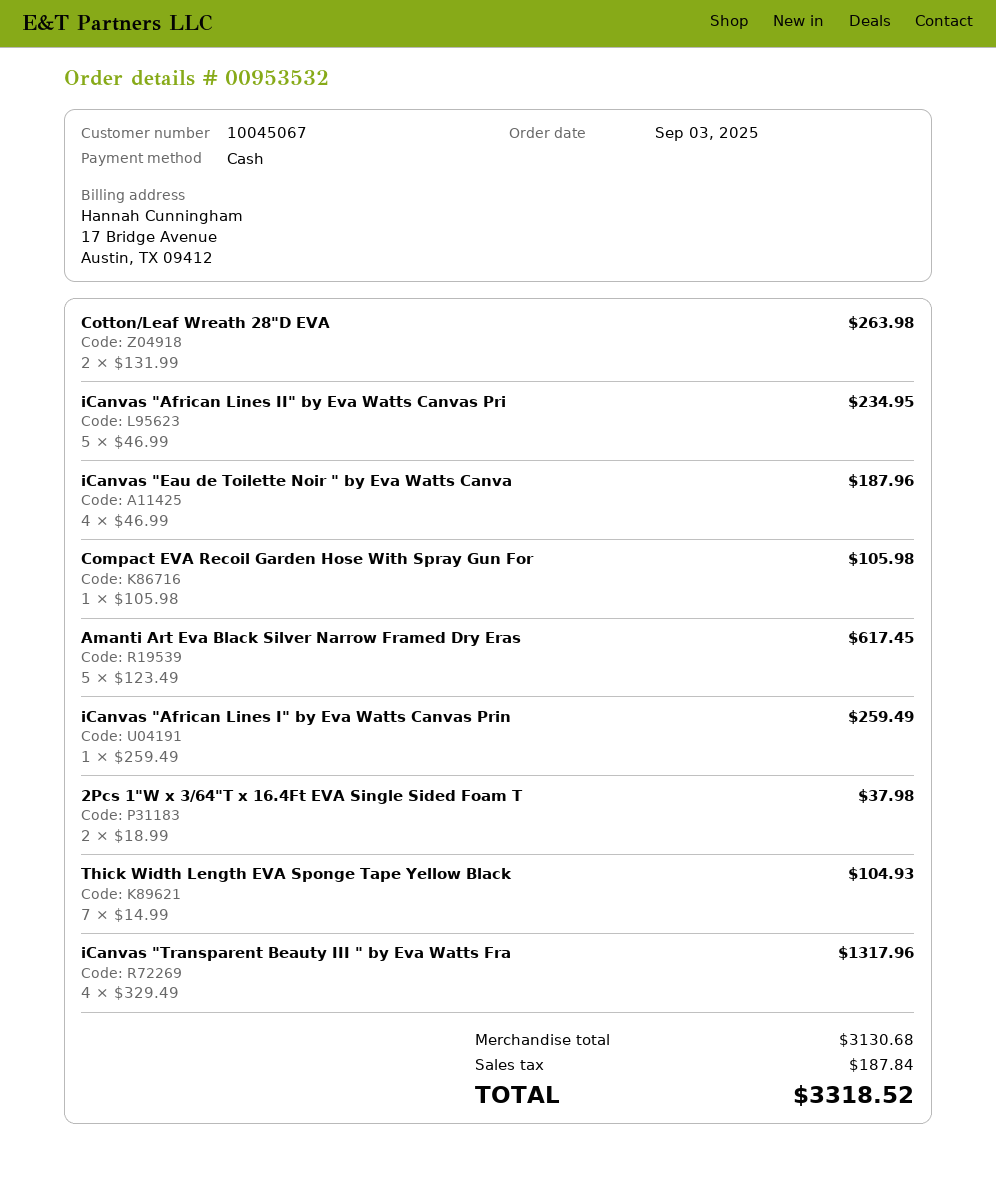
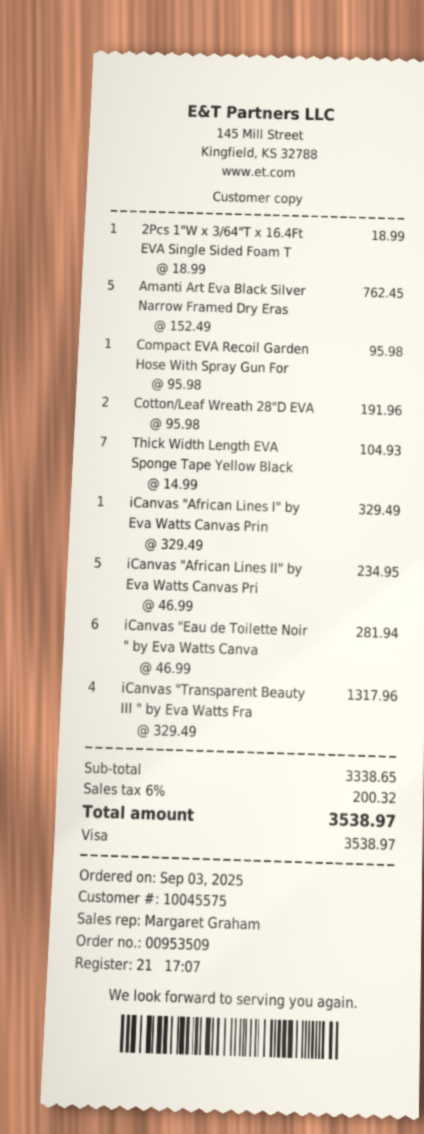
order number: 00953532 -> 00953509
customer number: 10045067 -> 10045575
payment method: cash -> Visa
Cotton/Leaf Wreath 28"D EVA: 2 x 131.99 = 263.98 -> 2 x 95.98 = 191.96
iCanvas "Eau de Toilette Noir " by Eva Watts Canva: 4 x 46.99 = 187.96 -> 6 x 46.99 = 281.94
Compact EVA Recoil Garden Hose With Spray Gun For: 1 x 105.98 = 105.98 -> 1 x 95.98 = 95.98
Amanti Art Eva Black Silver Narrow Framed Dry Eras: 5 x 123.49 = 617.45 -> 5 x 152.49 = 762.45
iCanvas "African Lines I" by Eva Watts Canvas Prin: 1 x 259.49 = 259.49 -> 1 x 329.49 = 329.49
2Pcs 1"W x 3/64"T x 16.4Ft EVA Single Sided Foam T: 2 x 18.99 = 37.98 -> 1 x 18.99 = 18.99
subtotal: 3130.68 -> 3338.65
tax: 187.84 -> 200.32
total: 3318.52 -> 3538.97

